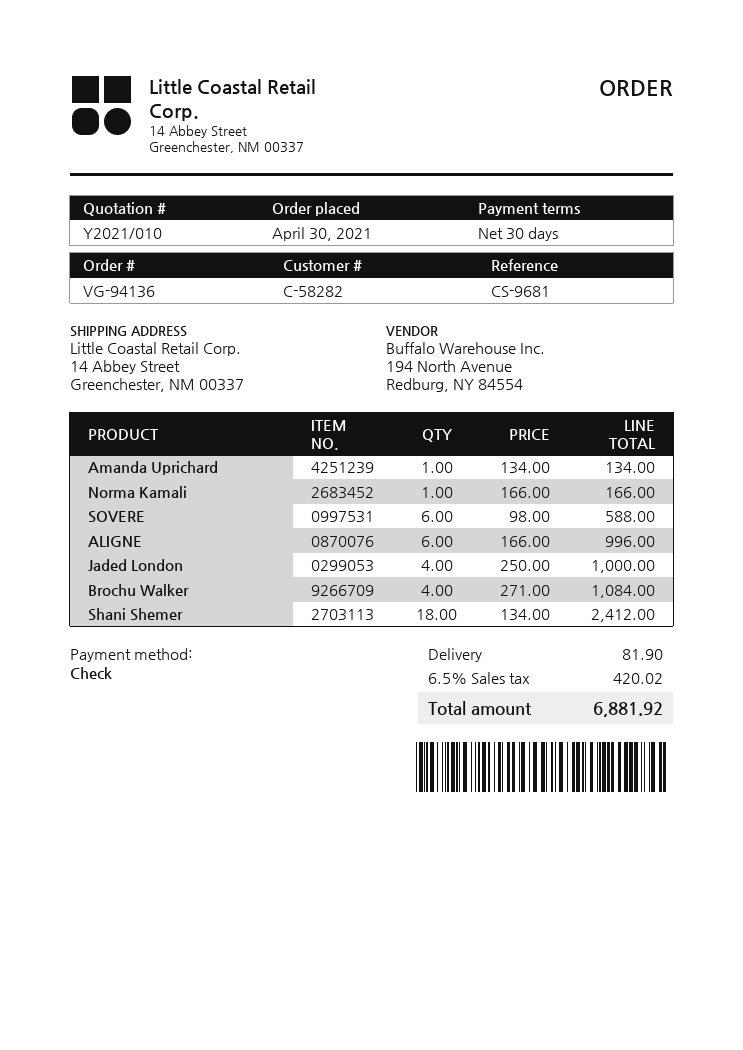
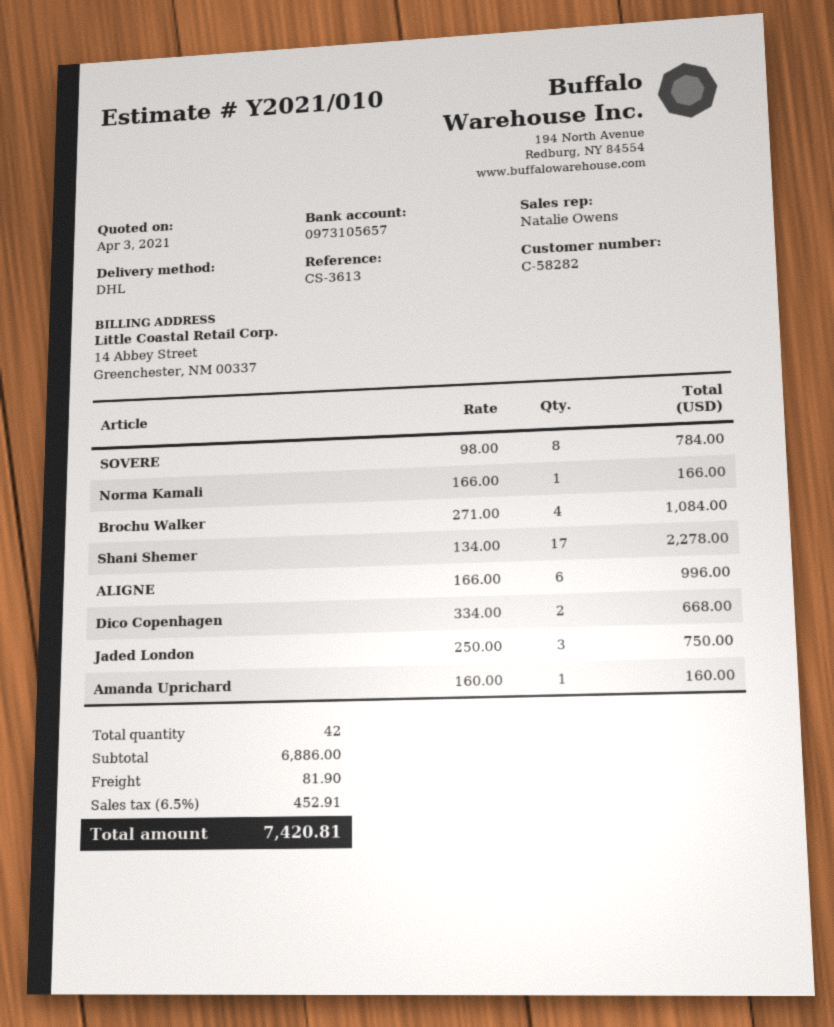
reference: CS-9681 -> CS-3613
Amanda Uprichard: 1 x 134.00 = 134.00 -> 1 x 160.00 = 160.00
SOVERE: 6 x 98.00 = 588.00 -> 8 x 98.00 = 784.00
Jaded London: 4 x 250.00 = 1000.00 -> 3 x 250.00 = 750.00
Shani Shemer: 18 x 134.00 = 2412.00 -> 17 x 134.00 = 2278.00
Dico Copenhagen: none -> 2 x 334.00 = 668.00
tax: 6.5% = 420.02 -> 6.5% = 452.91
total: 6881.92 -> 7420.81

